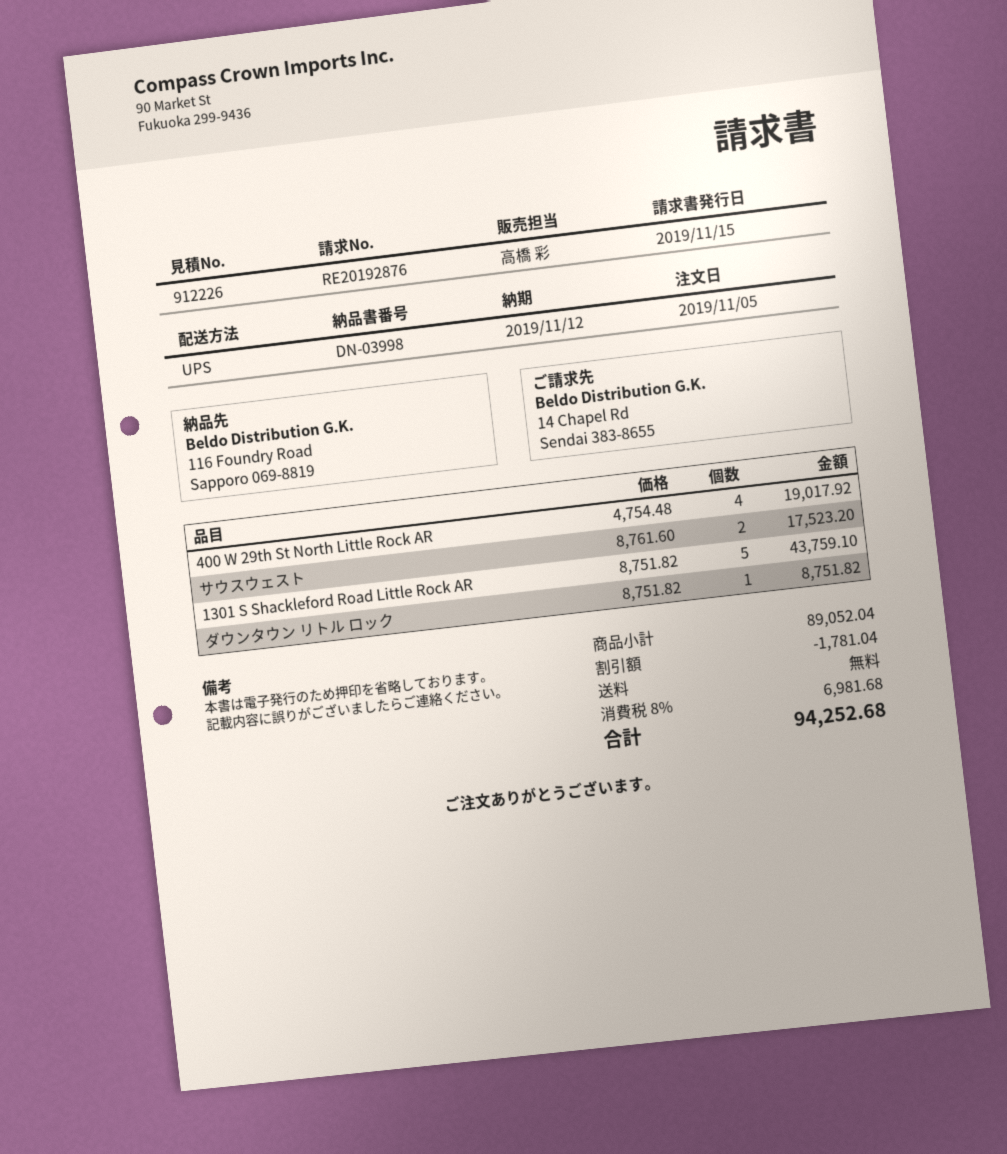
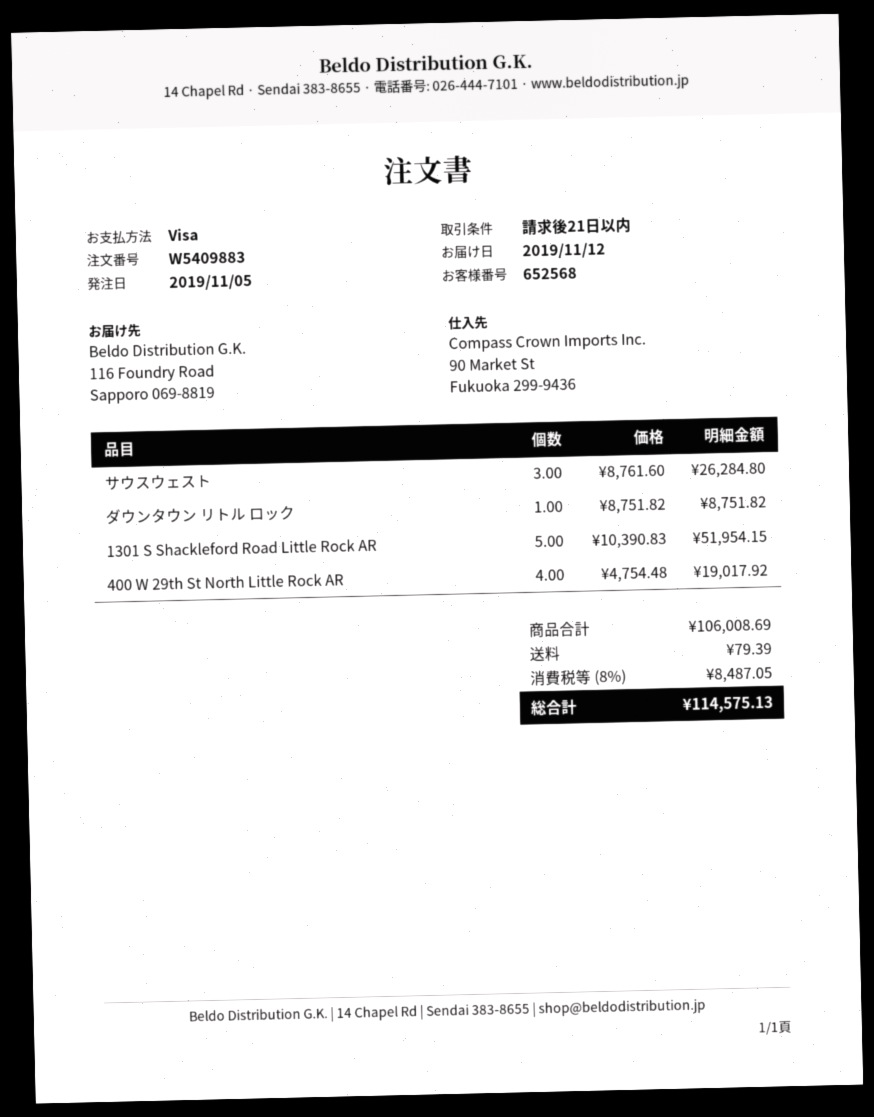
サウスウェスト: 2 x 8761.60 = 17523.20 -> 3 x 8761.60 = 26284.80
1301 S Shackleford Road Little Rock AR: 5 x 8751.82 = 43759.10 -> 5 x 10390.83 = 51954.15
subtotal: 89052.04 -> 106008.69
discount: 1781.04 -> none
shipping: 0.00 -> 79.39
tax: 8% = 6981.68 -> 8% = 8487.05
total: 94252.68 -> 114575.13

